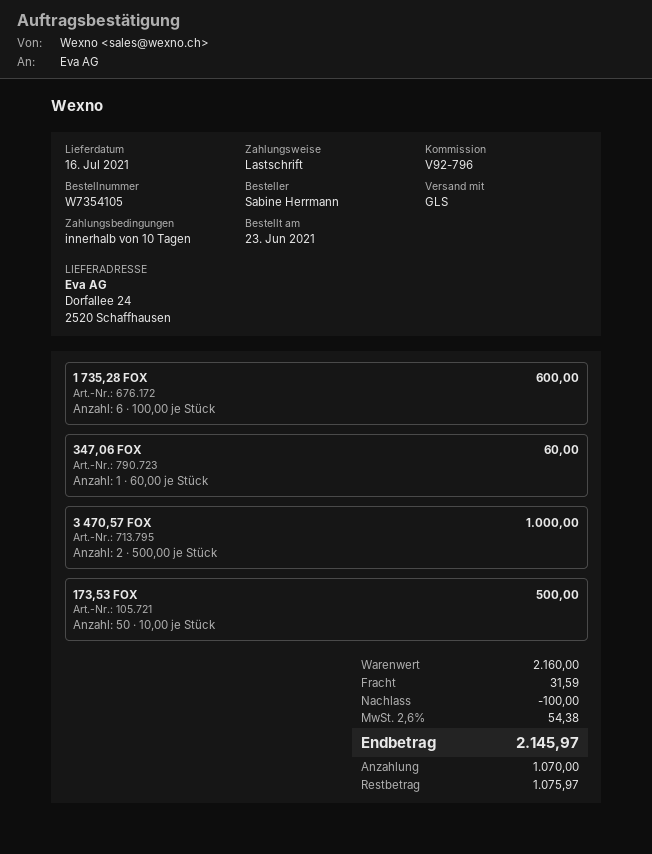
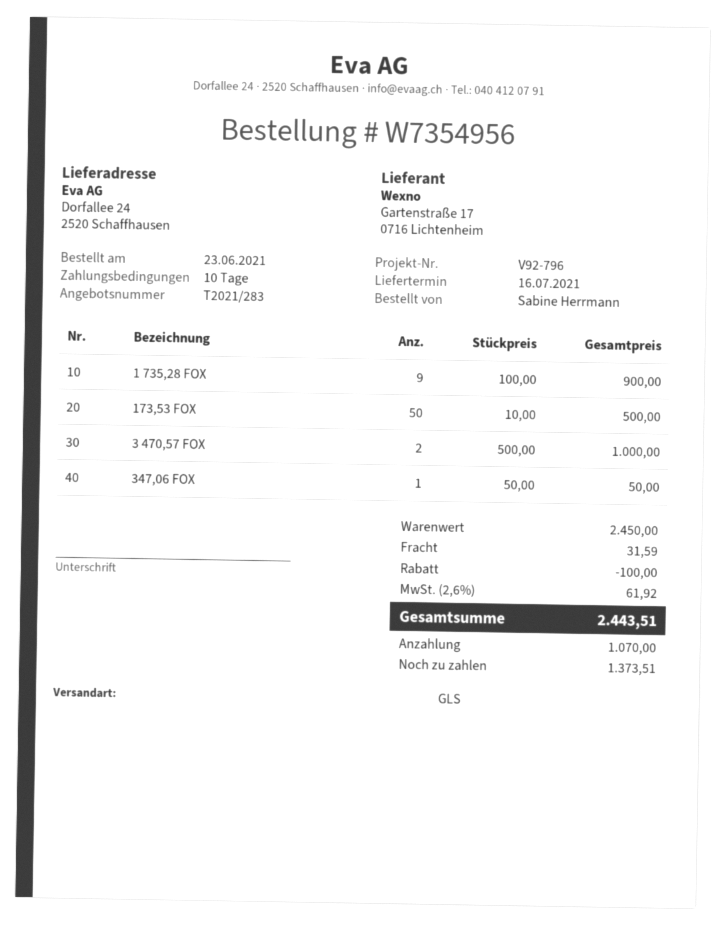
order number: W7354105 -> W7354956
1 735,28 FOX: 6 x 100.00 = 600.00 -> 9 x 100.00 = 900.00
347,06 FOX: 1 x 60.00 = 60.00 -> 1 x 50.00 = 50.00
subtotal: 2160.00 -> 2450.00
tax: 2.6% = 54.38 -> 2.6% = 61.92
total: 2145.97 -> 2443.51
balance: 1075.97 -> 1373.51

